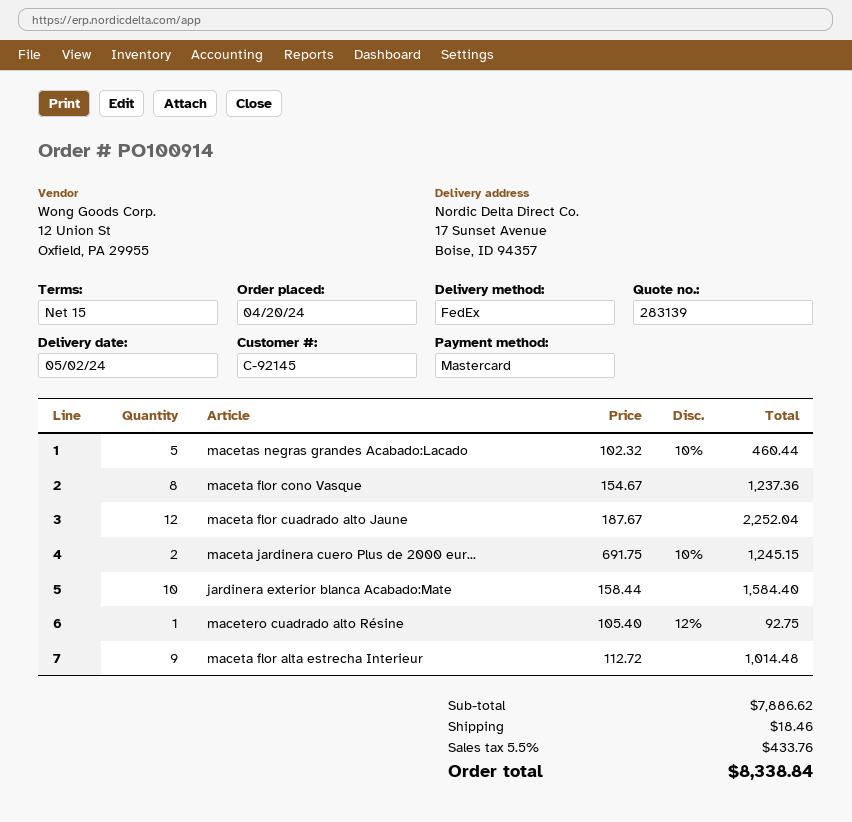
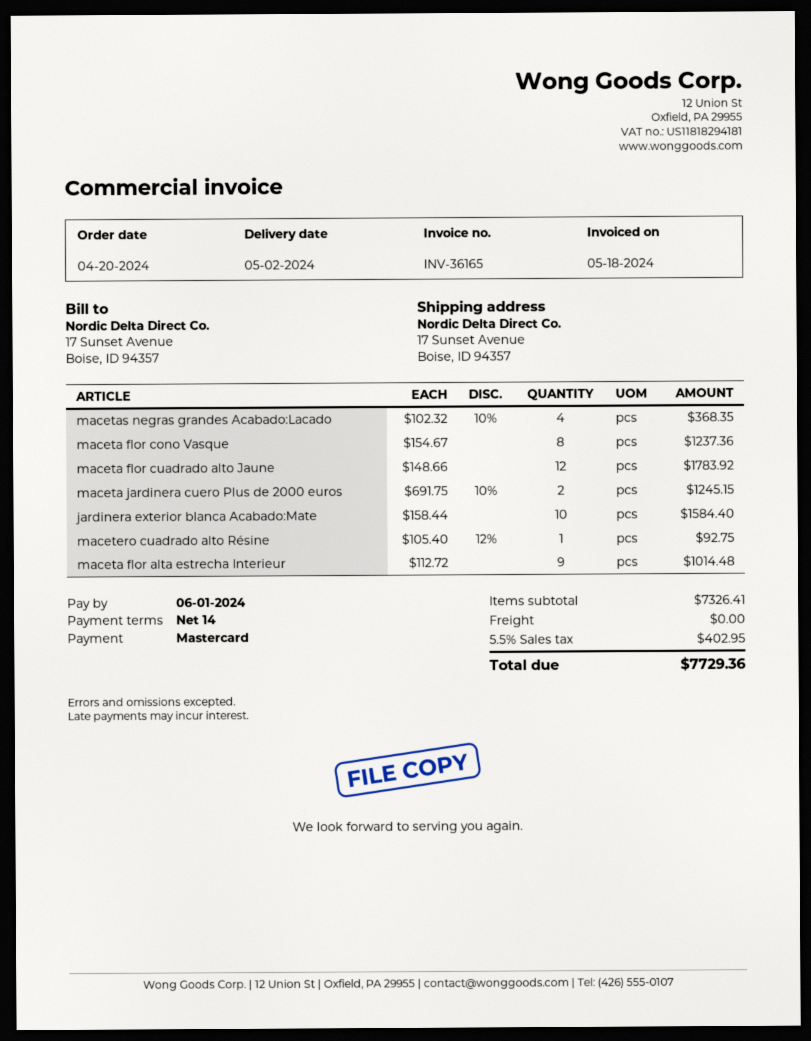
payment terms: 15 days -> 14 days
macetas negras grandes Acabado:Lacado: 5 x 102.32 - 10% = 460.44 -> 4 x 102.32 - 10% = 368.35
maceta flor cuadrado alto Jaune: 12 x 187.67 = 2252.04 -> 12 x 148.66 = 1783.92
subtotal: 7886.62 -> 7326.41
shipping: 18.46 -> 0.00
tax: 5.5% = 433.76 -> 5.5% = 402.95
total: 8338.84 -> 7729.36

